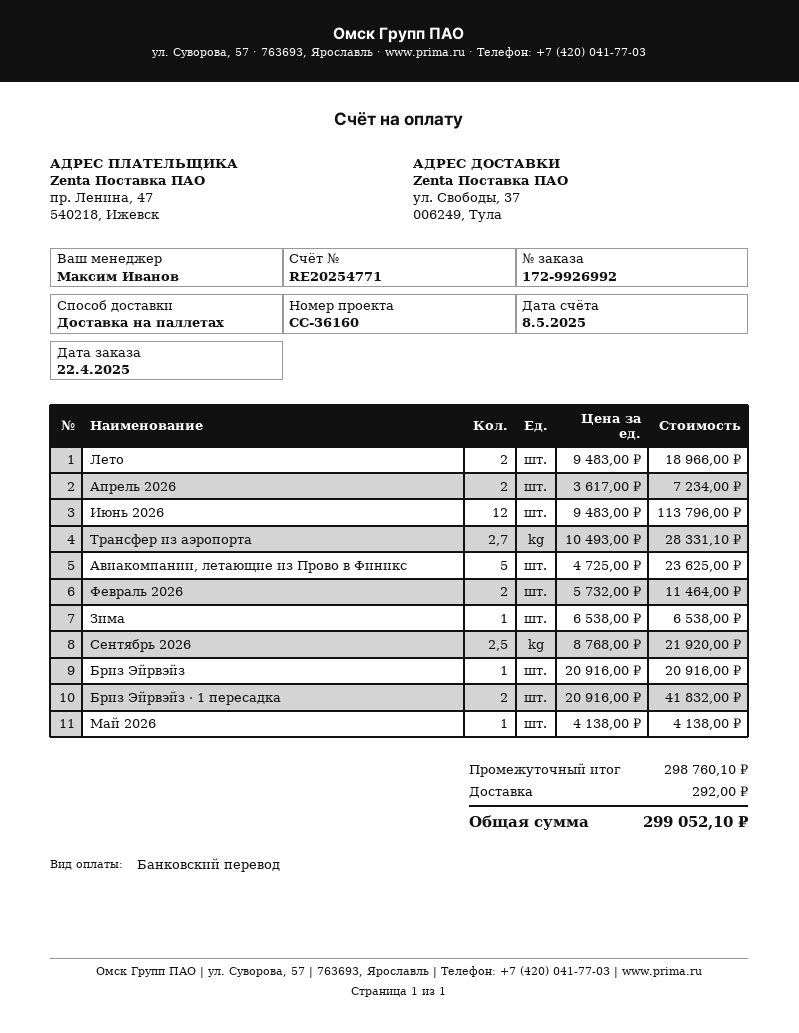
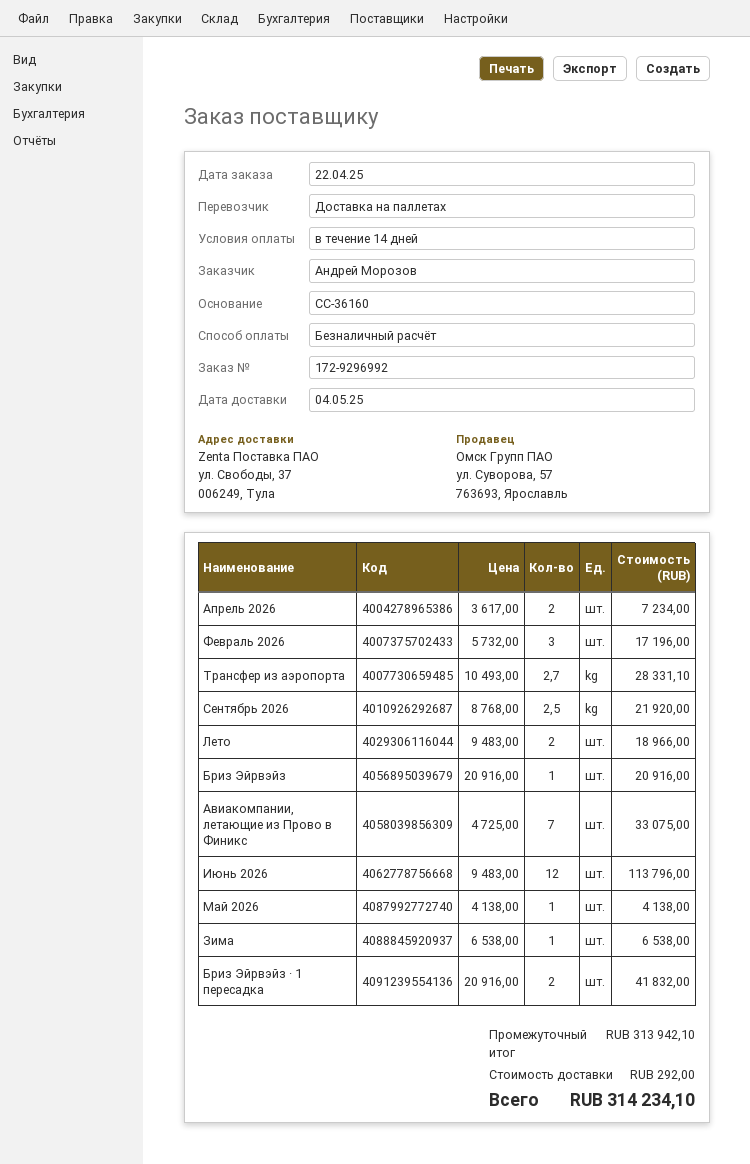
order number: 172-9926992 -> 172-9296992
Авиакомпании, летающие из Прово в Финикс: 5 x 4725.00 = 23625.00 -> 7 x 4725.00 = 33075.00
Февраль 2026: 2 x 5732.00 = 11464.00 -> 3 x 5732.00 = 17196.00
subtotal: 298760.10 -> 313942.10
total: 299052.10 -> 314234.10

